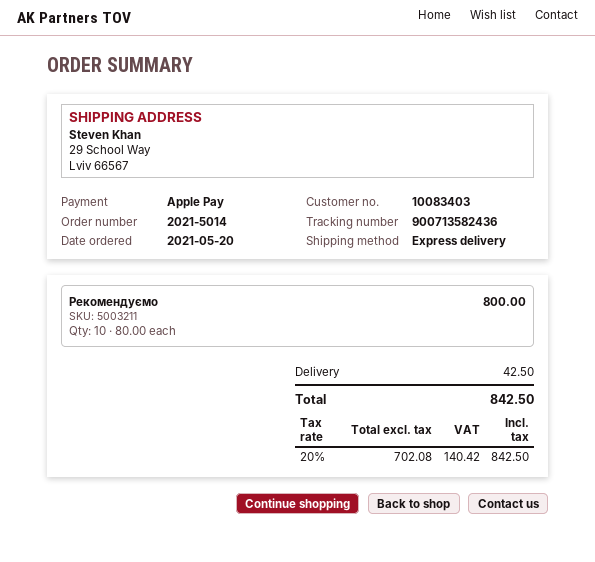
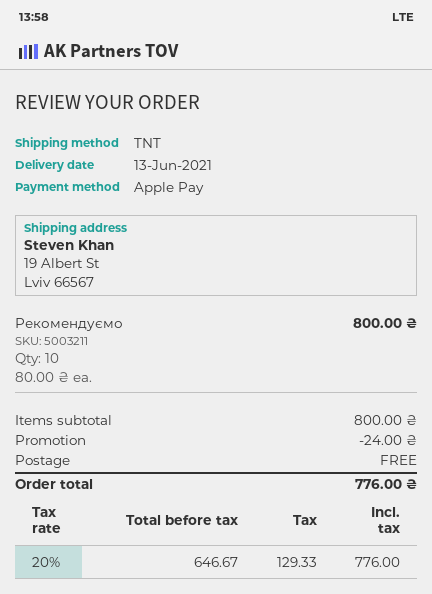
shipping method: express -> TNT
ship to: 29 School Way, Lviv 66567 -> 19 Albert St, Lviv 66567
discount: none -> 24.00
shipping: 42.50 -> 0.00
net: 702.08 -> 646.67
tax: 20% = 140.42 -> 20% = 129.33
total: 842.50 -> 776.00

